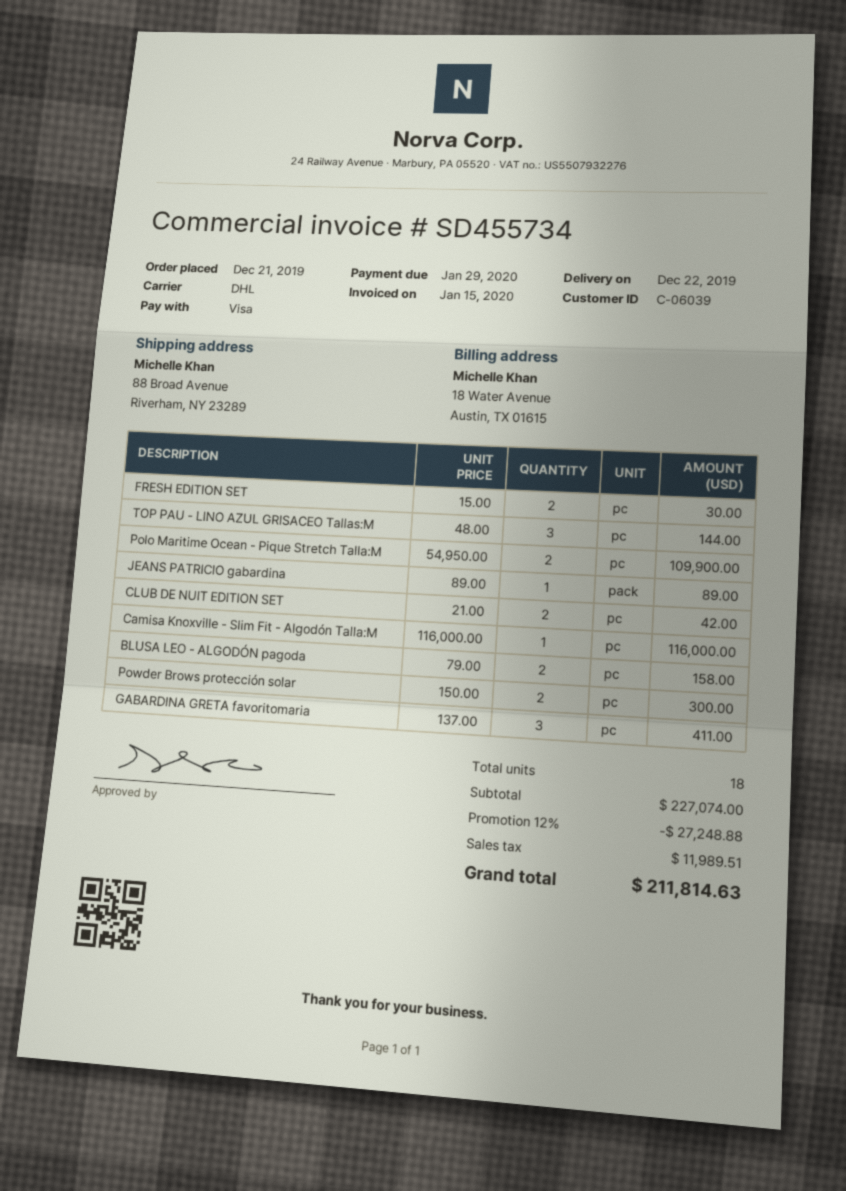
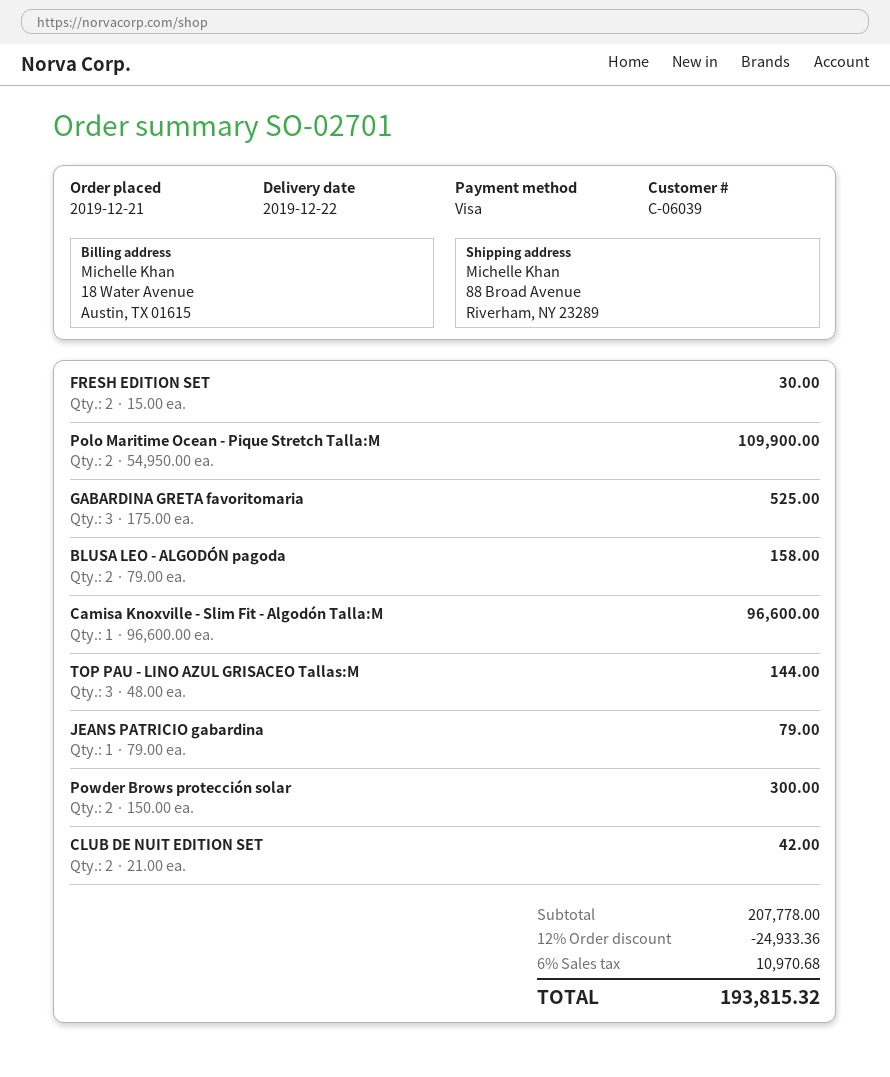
JEANS PATRICIO gabardina: 1 x 89.00 = 89.00 -> 1 x 79.00 = 79.00
Camisa Knoxville - Slim Fit - Algodón Talla:M: 1 x 116000.00 = 116000.00 -> 1 x 96600.00 = 96600.00
GABARDINA GRETA favoritomaria: 3 x 137.00 = 411.00 -> 3 x 175.00 = 525.00
subtotal: 227074.00 -> 207778.00
discount: 12% = 27248.88 -> 12% = 24933.36
tax: 11989.51 -> 10970.68
total: 211814.63 -> 193815.32

